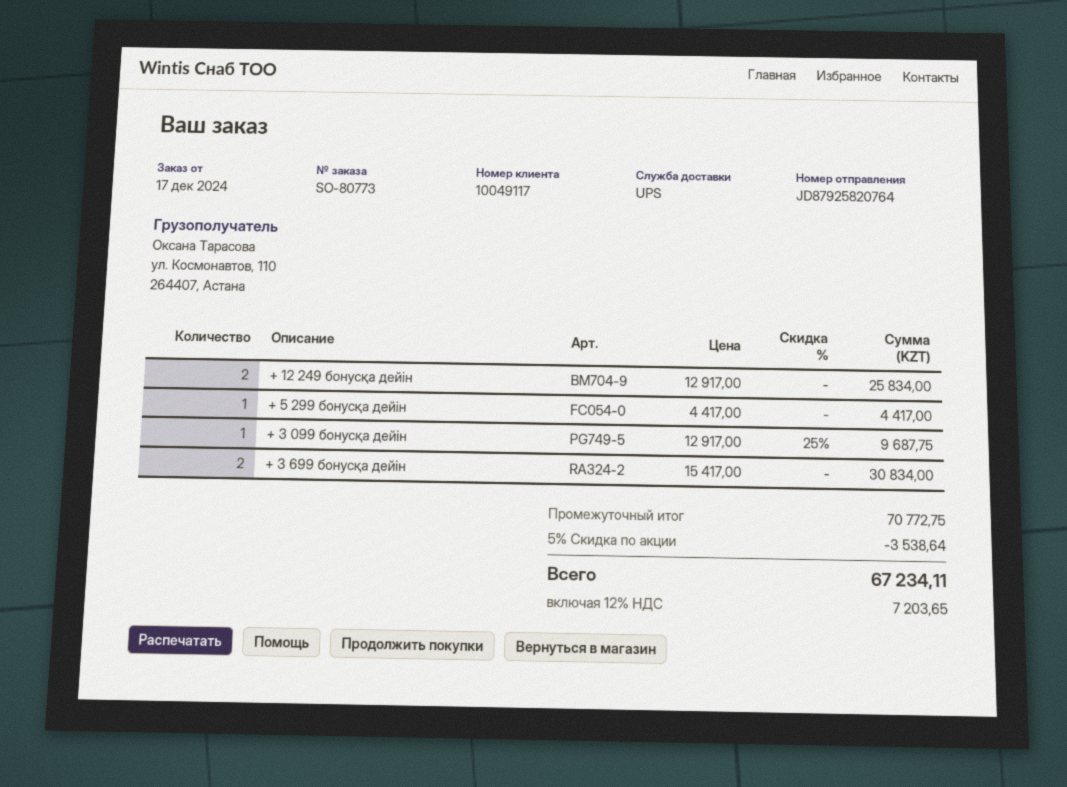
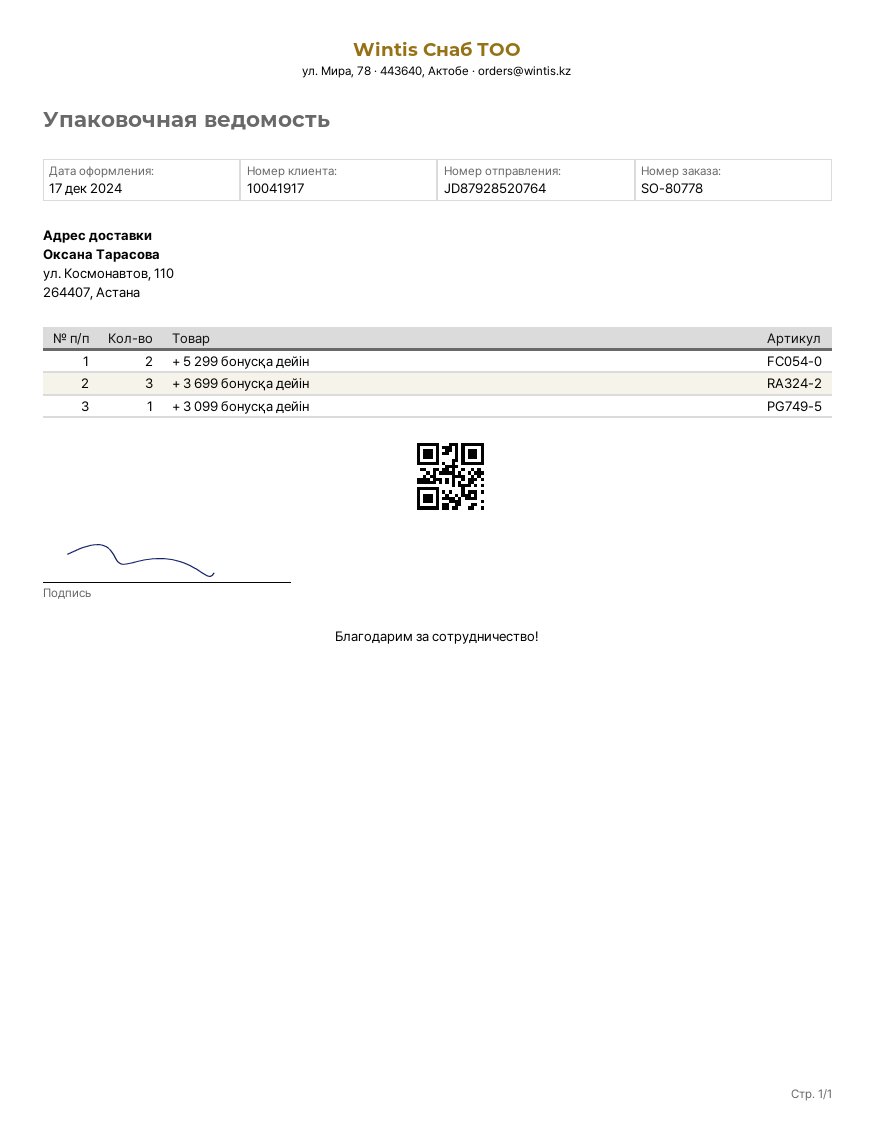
order number: SO-80773 -> SO-80778
customer number: 10049117 -> 10041917
tracking number: JD87925820764 -> JD87928520764
+ 12 249 бонусқа дейін: 2 -> none
+ 5 299 бонусқа дейін: 1 -> 2
+ 3 699 бонусқа дейін: 2 -> 3

